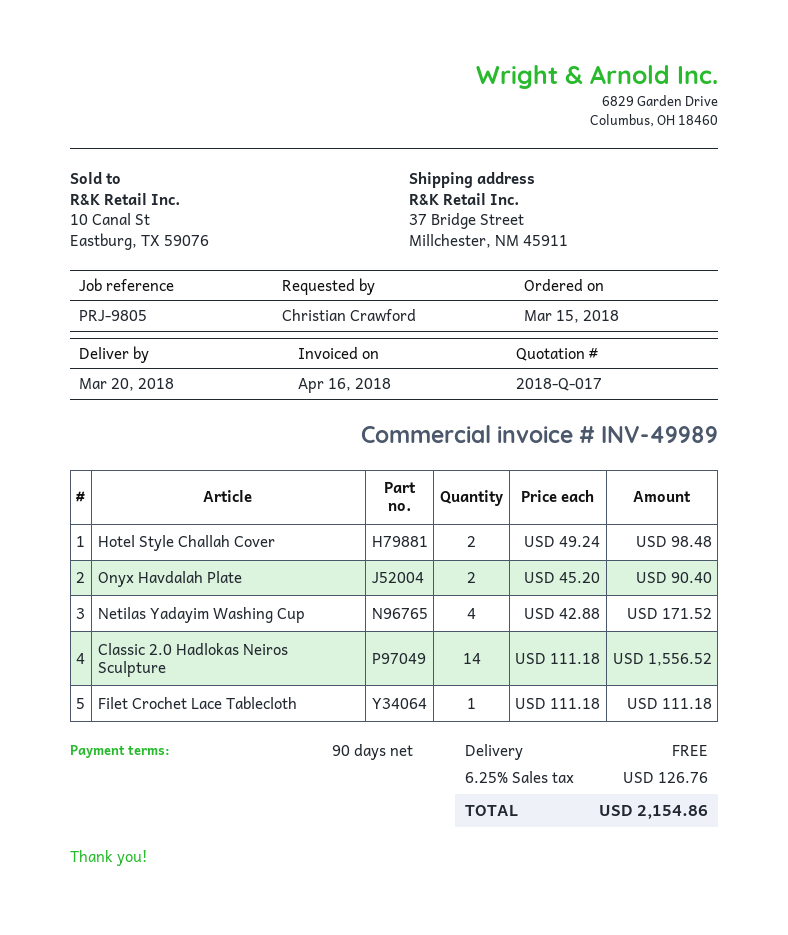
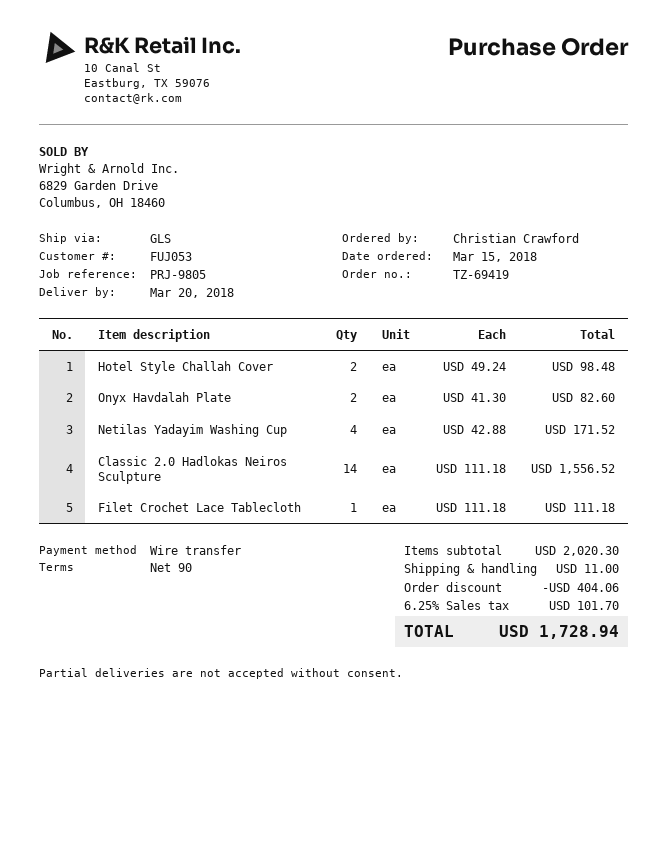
Onyx Havdalah Plate: 2 x 45.20 = 90.40 -> 2 x 41.30 = 82.60
discount: none -> 404.06
shipping: 0.00 -> 11.00
tax: 6.25% = 126.76 -> 6.25% = 101.70
total: 2154.86 -> 1728.94

